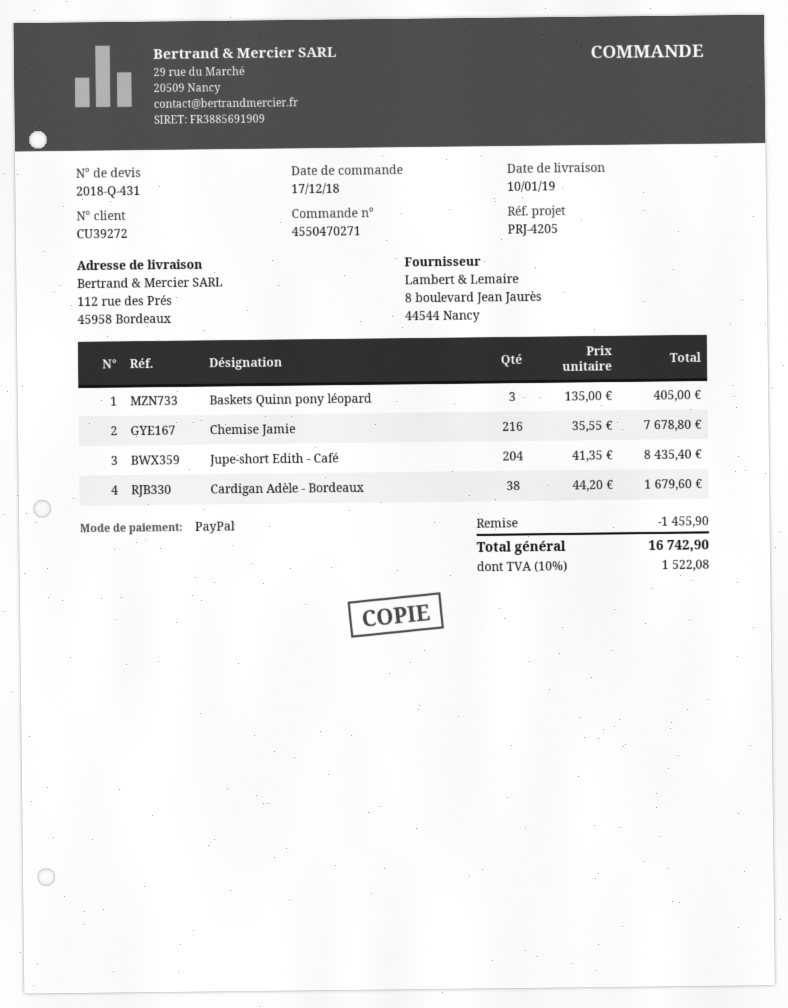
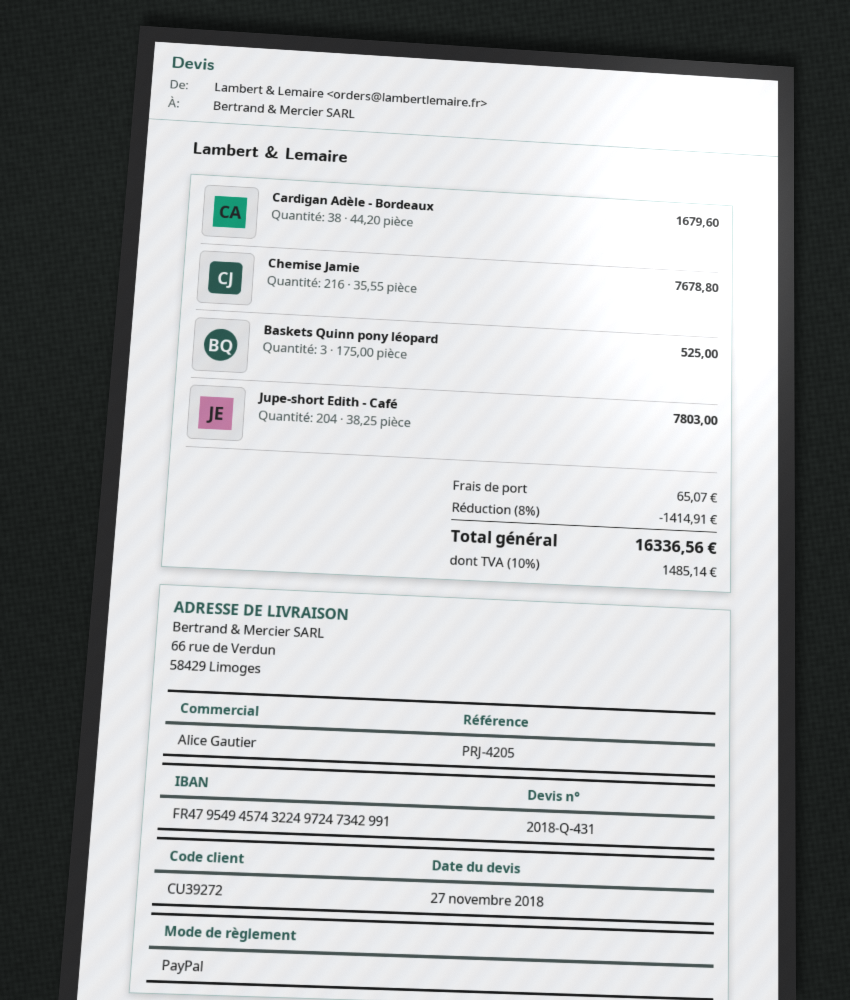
ship to: 112 rue des Prés, 45958 Bordeaux -> 66 rue de Verdun, 58429 Limoges
Baskets Quinn pony léopard: 3 x 135.00 = 405.00 -> 3 x 175.00 = 525.00
Jupe-short Edith - Café: 204 x 41.35 = 8435.40 -> 204 x 38.25 = 7803.00
discount: 1455.90 -> 1414.91
shipping: none -> 65.07
tax: 10% = 1522.08 -> 10% = 1485.14
total: 16742.90 -> 16336.56

